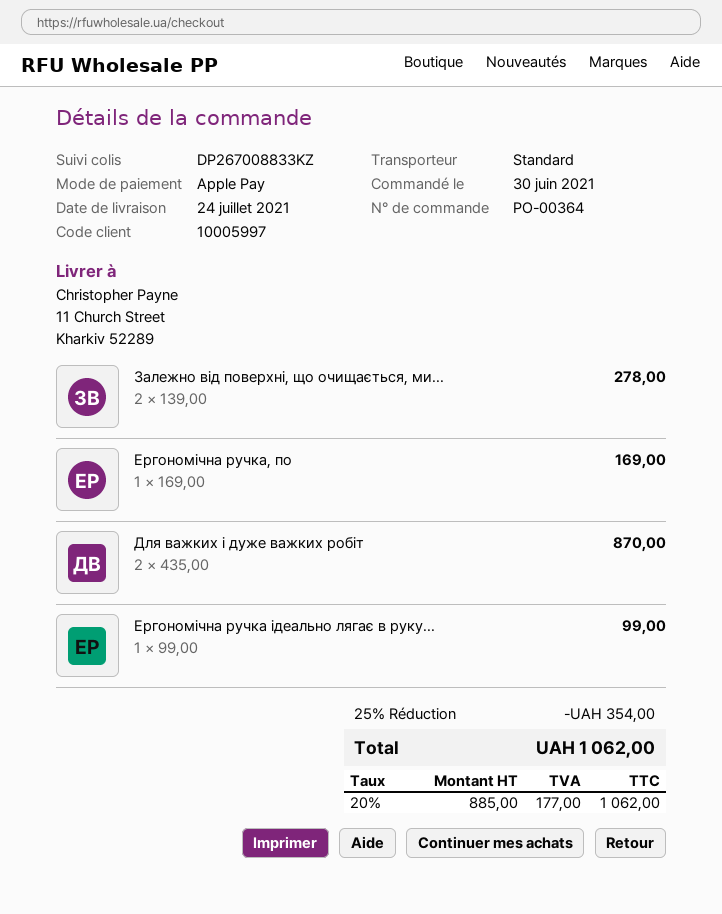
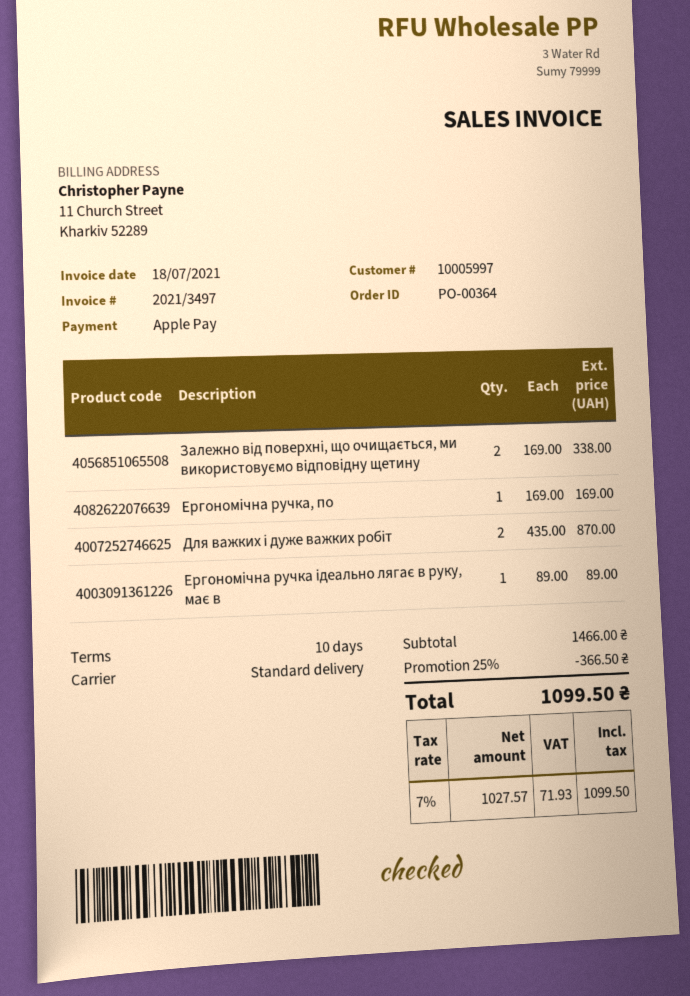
Залежно від поверхні, що очищається, ми...: 2 x 139.00 = 278.00 -> 2 x 169.00 = 338.00
Ергономічна ручка ідеально лягає в руку...: 1 x 99.00 = 99.00 -> 1 x 89.00 = 89.00
discount: 25% = 354.00 -> 25% = 366.50
net: 885.00 -> 1027.57
tax: 20% = 177.00 -> 7% = 71.93
total: 1062.00 -> 1099.50

